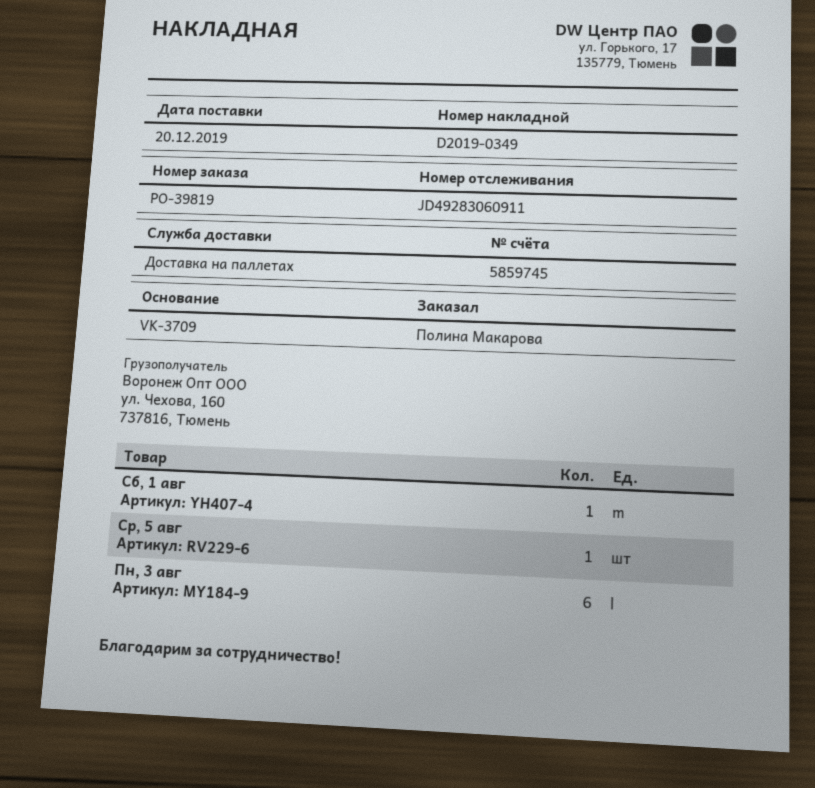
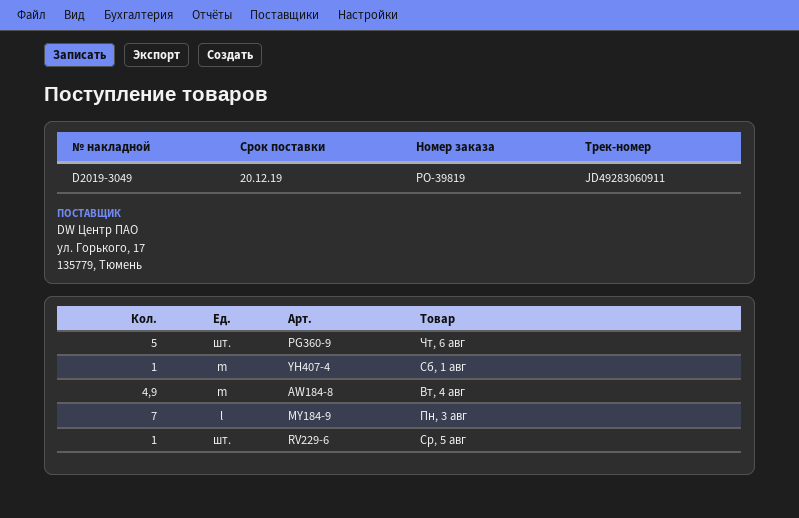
delivery note number: D2019-0349 -> D2019-3049
Пн, 3 авг: 6 -> 7
Чт, 6 авг: none -> 5
Вт, 4 авг: none -> 4.9

